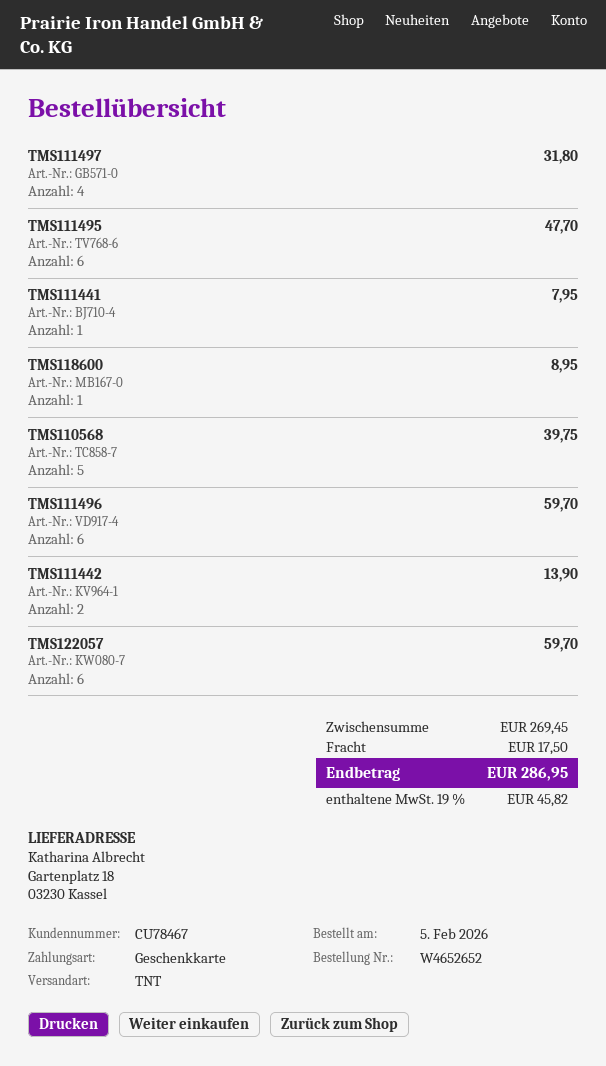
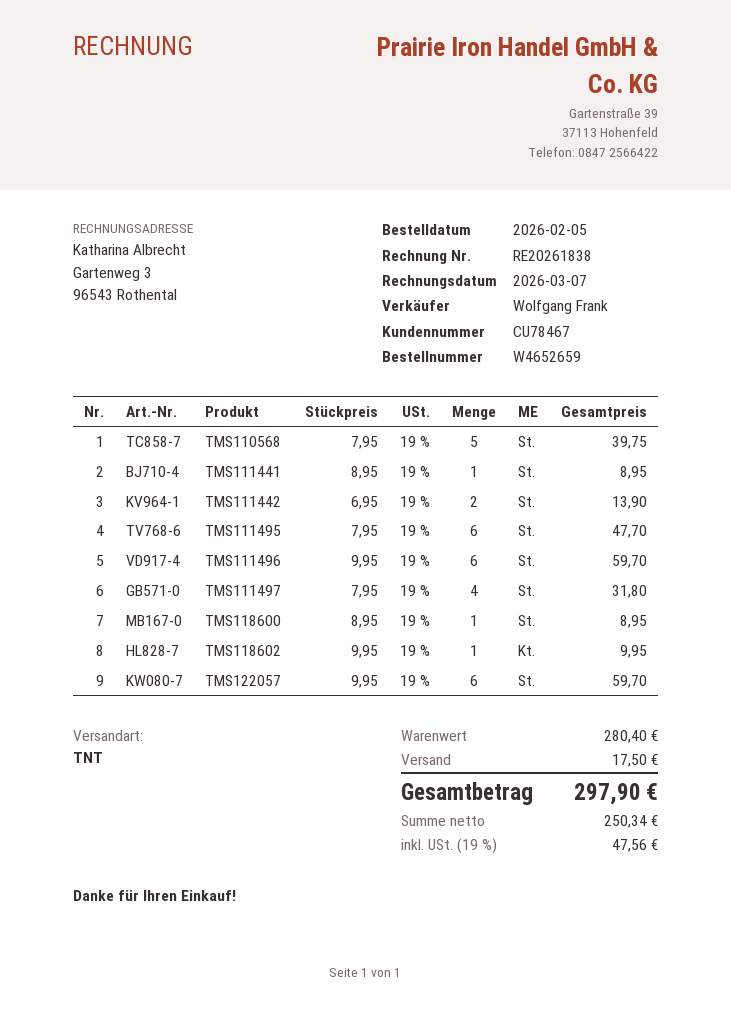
order number: W4652652 -> W4652659
TMS111441: 1 for 7.95 -> 1 for 8.95
TMS118602: none -> 1 for 9.95
subtotal: 269.45 -> 280.40
tax: 19% = 45.82 -> 19% = 47.56
total: 286.95 -> 297.90

